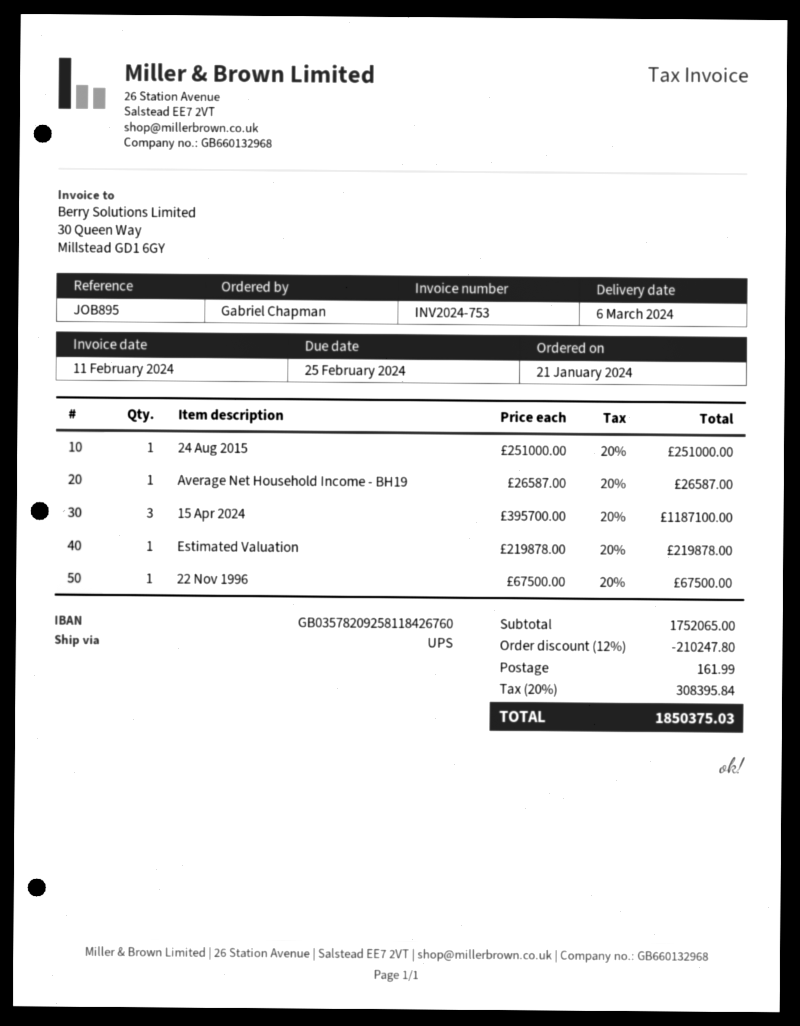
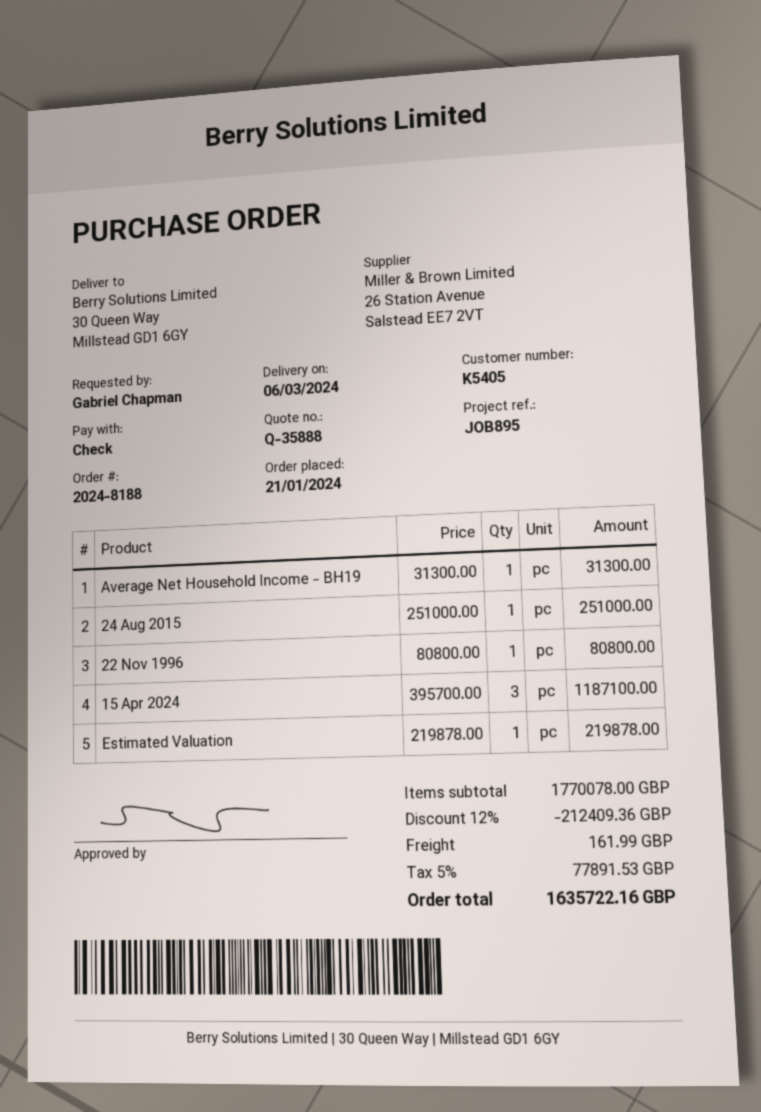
Average Net Household Income - BH19: 1 x 26587.00 = 26587.00 -> 1 x 31300.00 = 31300.00
22 Nov 1996: 1 x 67500.00 = 67500.00 -> 1 x 80800.00 = 80800.00
subtotal: 1752065.00 -> 1770078.00
discount: 12% = 210247.80 -> 12% = 212409.36
tax: 20% = 308395.84 -> 5% = 77891.53
total: 1850375.03 -> 1635722.16

